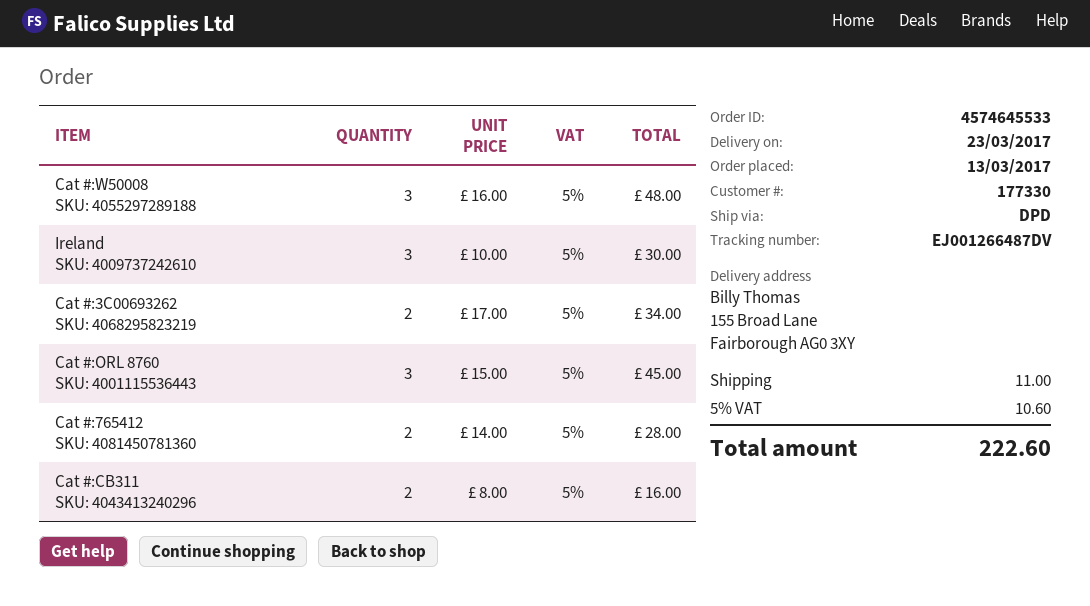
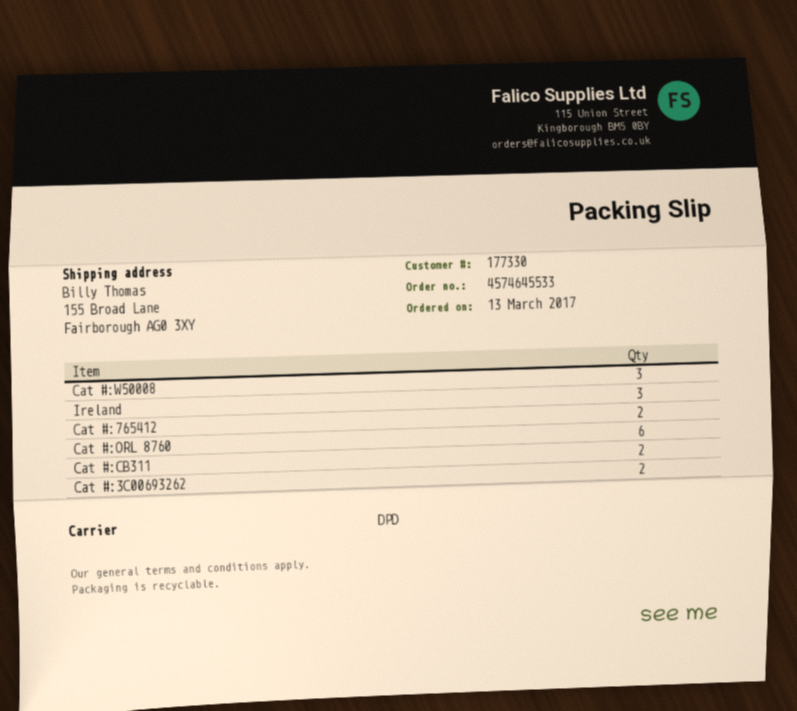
Cat #:ORL 8760: 3 -> 6

